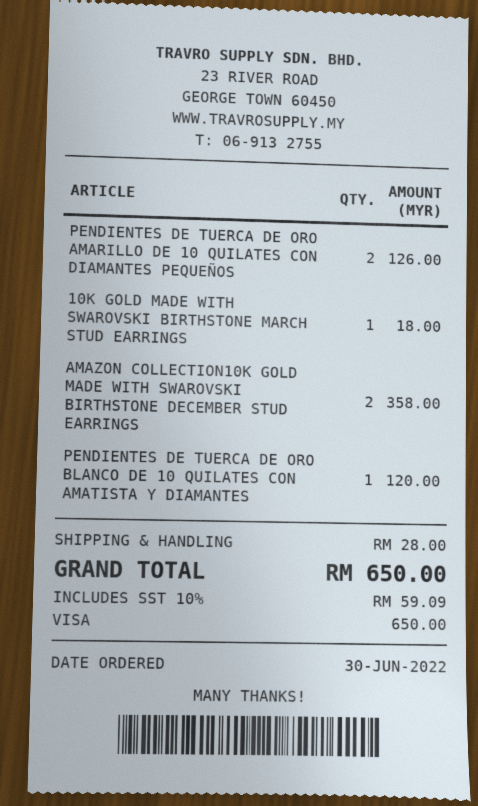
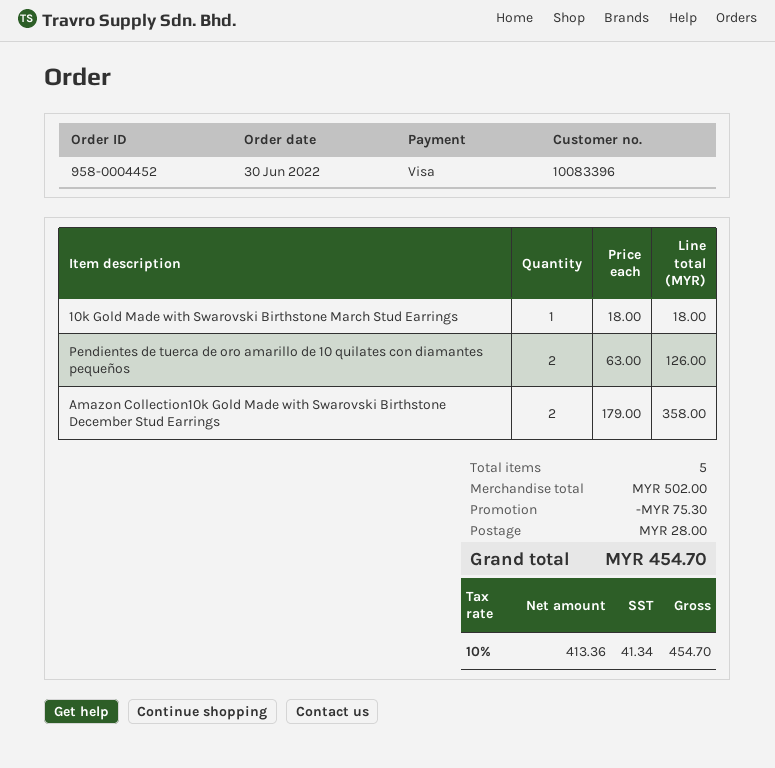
PENDIENTES DE TUERCA DE ORO BLANCO DE 10 QUILATES CON AMATISTA Y DIAMANTES: 1 for 120.00 -> none
discount: none -> 75.30
tax: 10% = 59.09 -> 10% = 41.34
total: 650.00 -> 454.70

